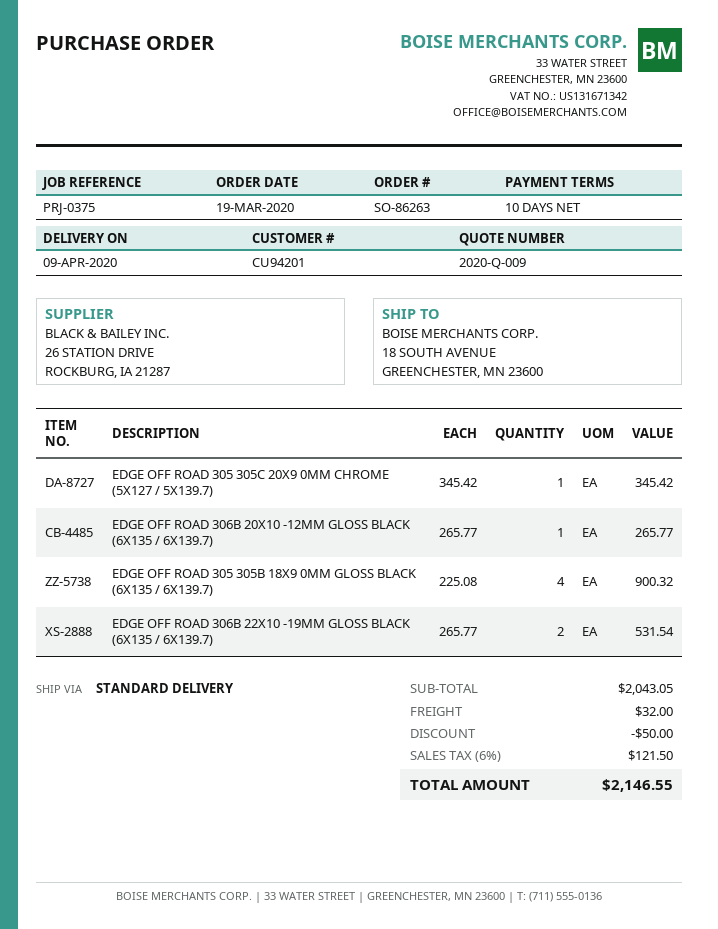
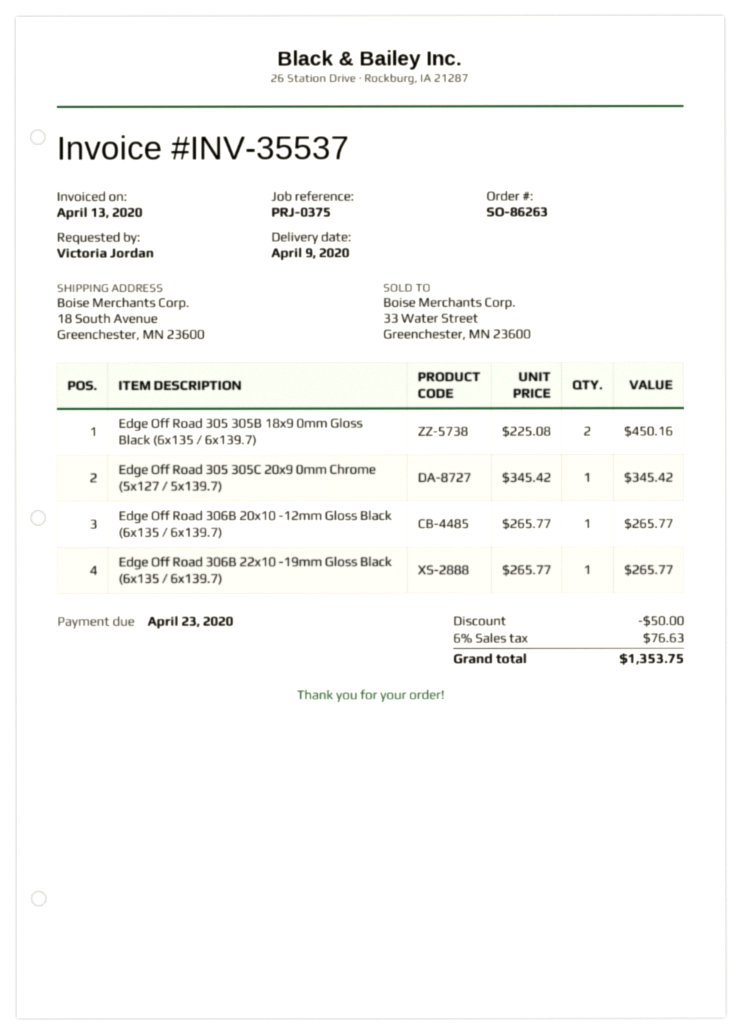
EDGE OFF ROAD 305 305B 18X9 0MM GLOSS BLACK (6X135 / 6X139.7): 4 x 225.08 = 900.32 -> 2 x 225.08 = 450.16
EDGE OFF ROAD 306B 22X10 -19MM GLOSS BLACK (6X135 / 6X139.7): 2 x 265.77 = 531.54 -> 1 x 265.77 = 265.77
shipping: 32.00 -> none
tax: 6% = 121.50 -> 6% = 76.63
total: 2146.55 -> 1353.75

